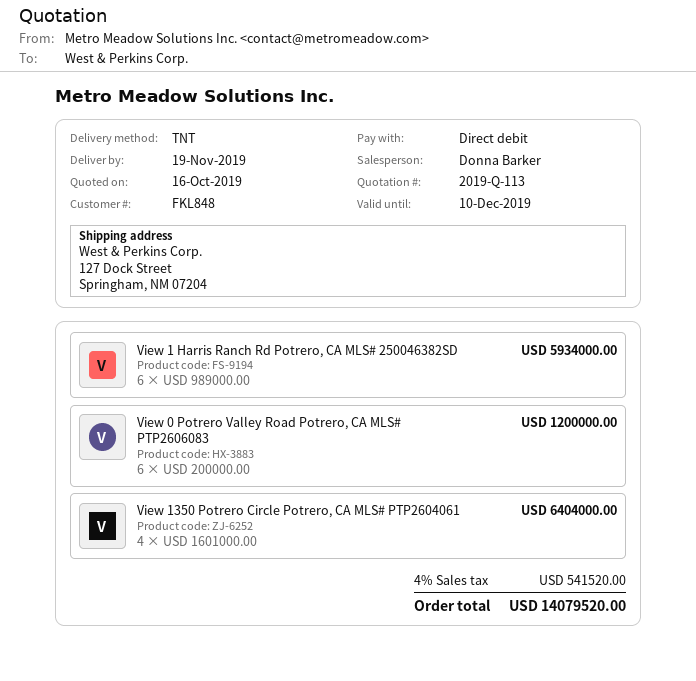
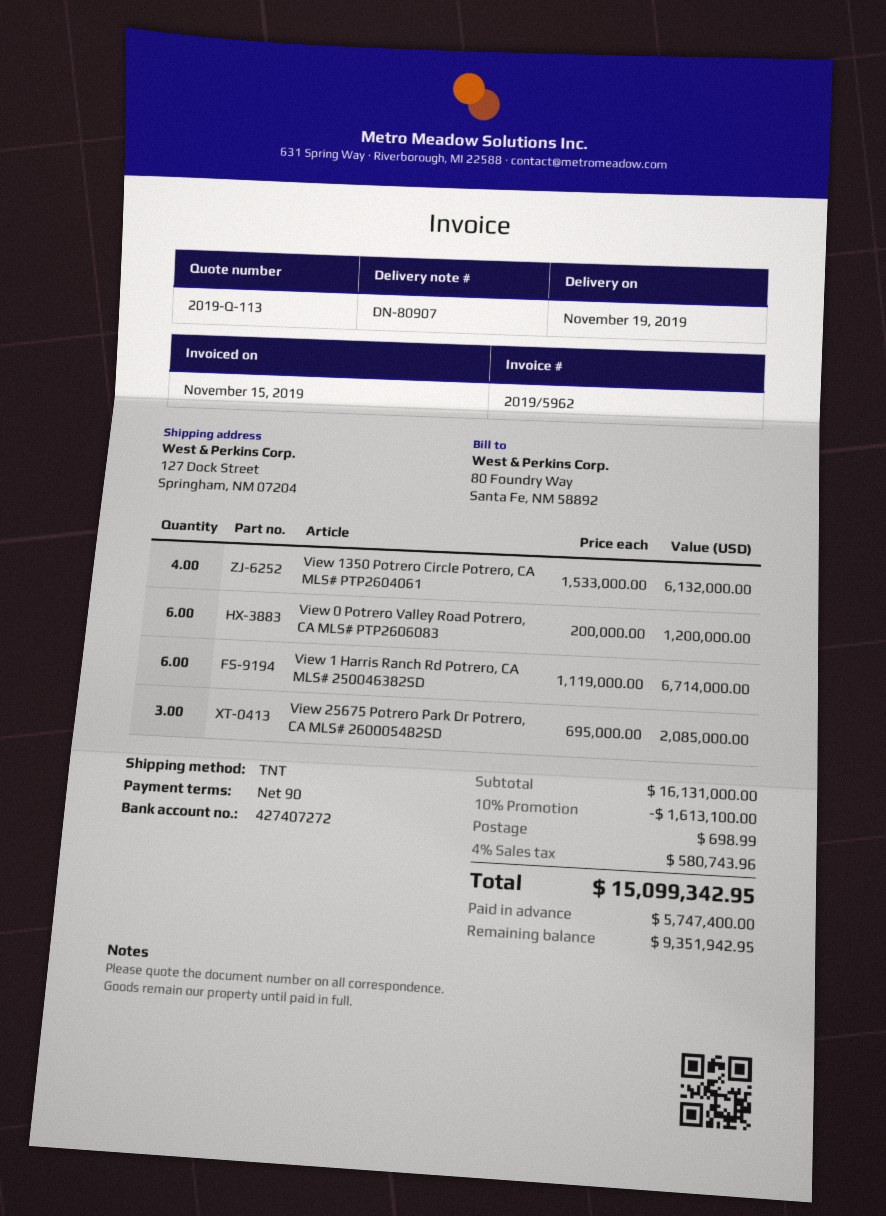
View 1 Harris Ranch Rd Potrero, CA MLS# 250046382SD: 6 x 989000.00 = 5934000.00 -> 6 x 1119000.00 = 6714000.00
View 1350 Potrero Circle Potrero, CA MLS# PTP2604061: 4 x 1601000.00 = 6404000.00 -> 4 x 1533000.00 = 6132000.00
View 25675 Potrero Park Dr Potrero, CA MLS# 260005482SD: none -> 3 x 695000.00 = 2085000.00
discount: none -> 10% = 1613100.00
shipping: none -> 698.99
tax: 4% = 541520.00 -> 4% = 580743.96
total: 14079520.00 -> 15099342.95

